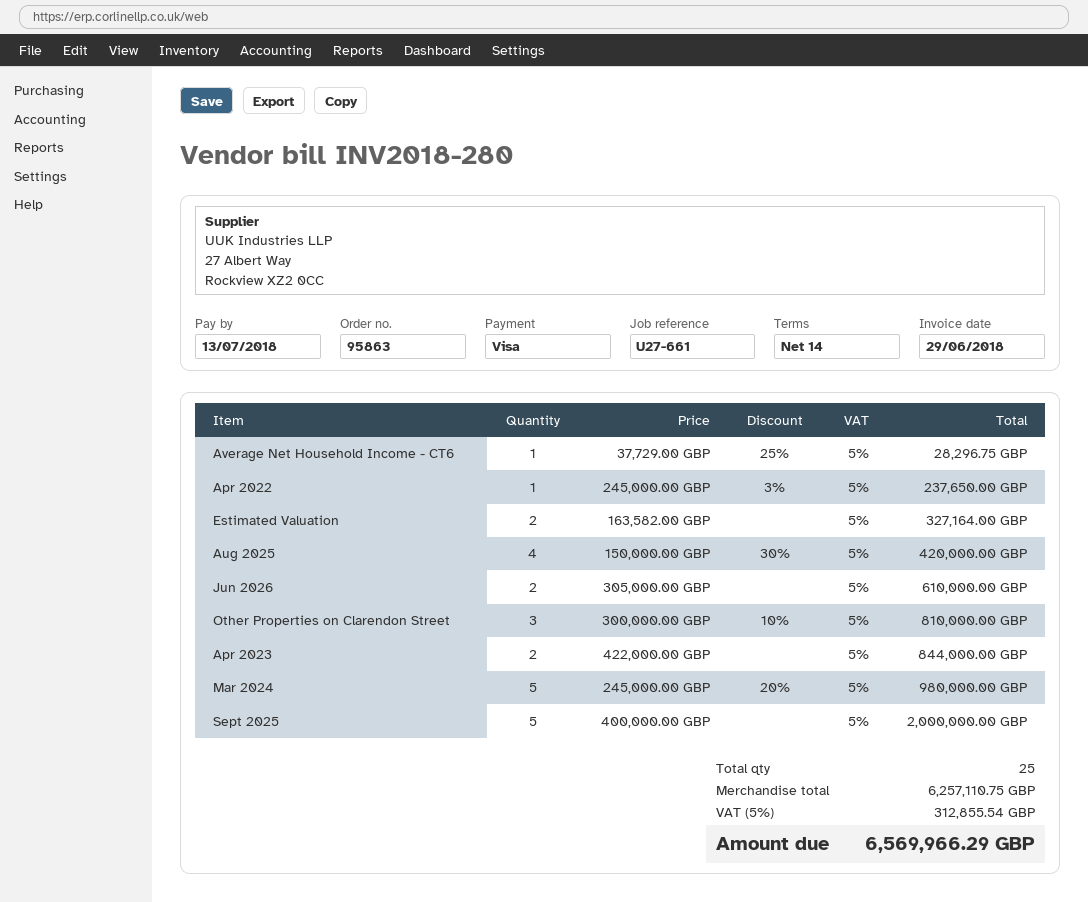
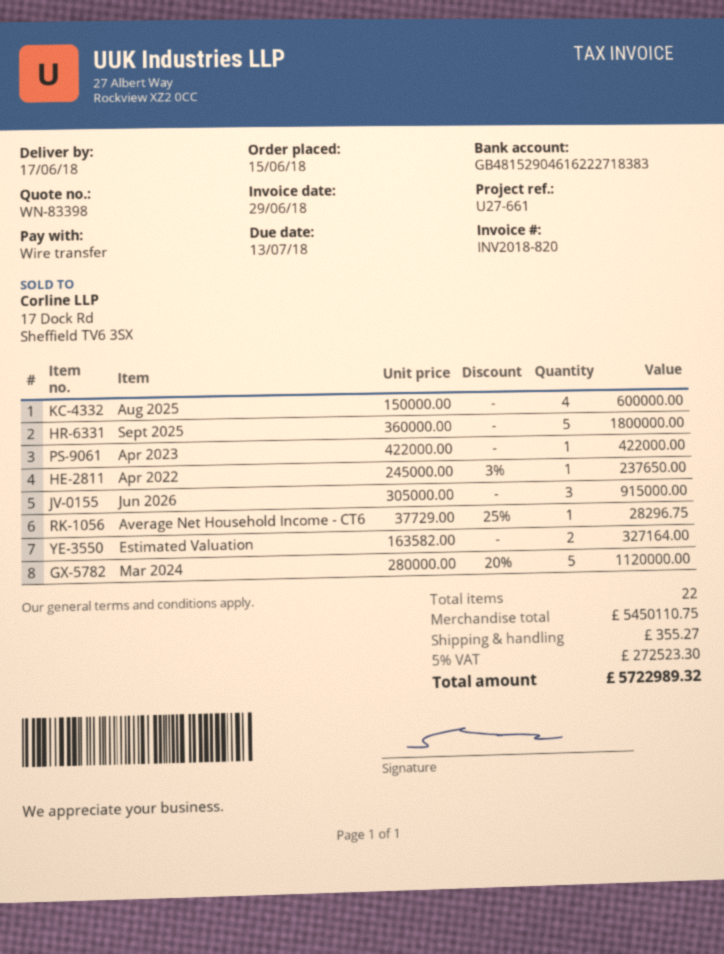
invoice number: INV2018-280 -> INV2018-820
payment method: Visa -> bank transfer
Aug 2025: 4 x 150000.00 - 30% = 420000.00 -> 4 x 150000.00 = 600000.00
Jun 2026: 2 x 305000.00 = 610000.00 -> 3 x 305000.00 = 915000.00
Other Properties on Clarendon Street: 3 x 300000.00 - 10% = 810000.00 -> none
Apr 2023: 2 x 422000.00 = 844000.00 -> 1 x 422000.00 = 422000.00
Mar 2024: 5 x 245000.00 - 20% = 980000.00 -> 5 x 280000.00 - 20% = 1120000.00
Sept 2025: 5 x 400000.00 = 2000000.00 -> 5 x 360000.00 = 1800000.00
total quantity: 25 -> 22
subtotal: 6257110.75 -> 5450110.75
shipping: none -> 355.27
tax: 5% = 312855.54 -> 5% = 272523.30
total: 6569966.29 -> 5722989.32

